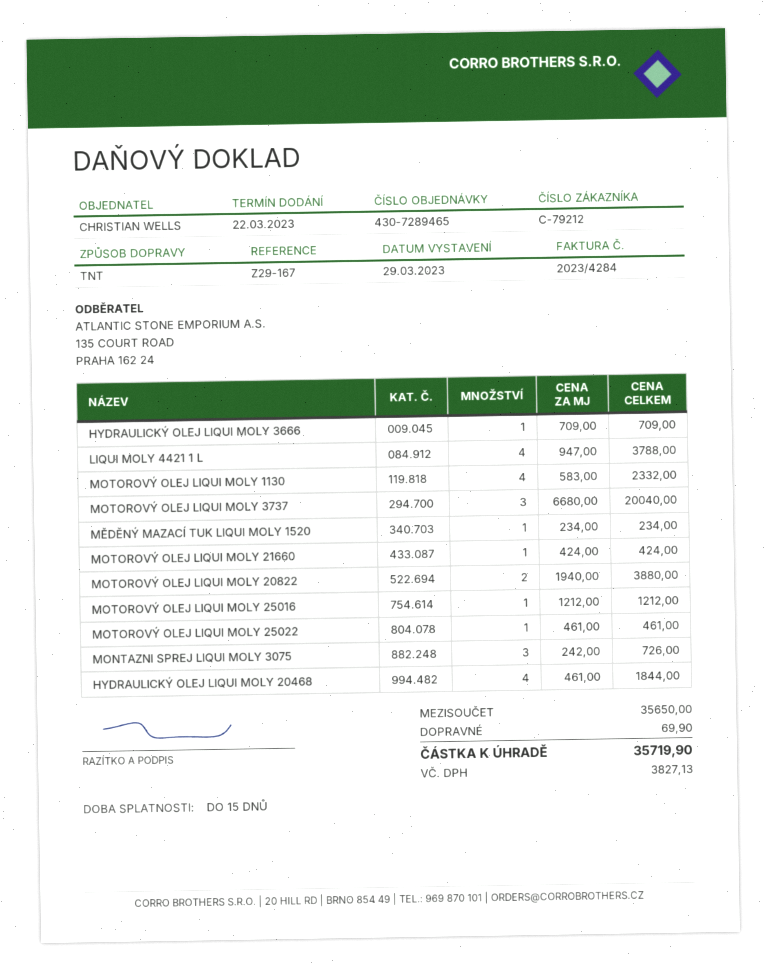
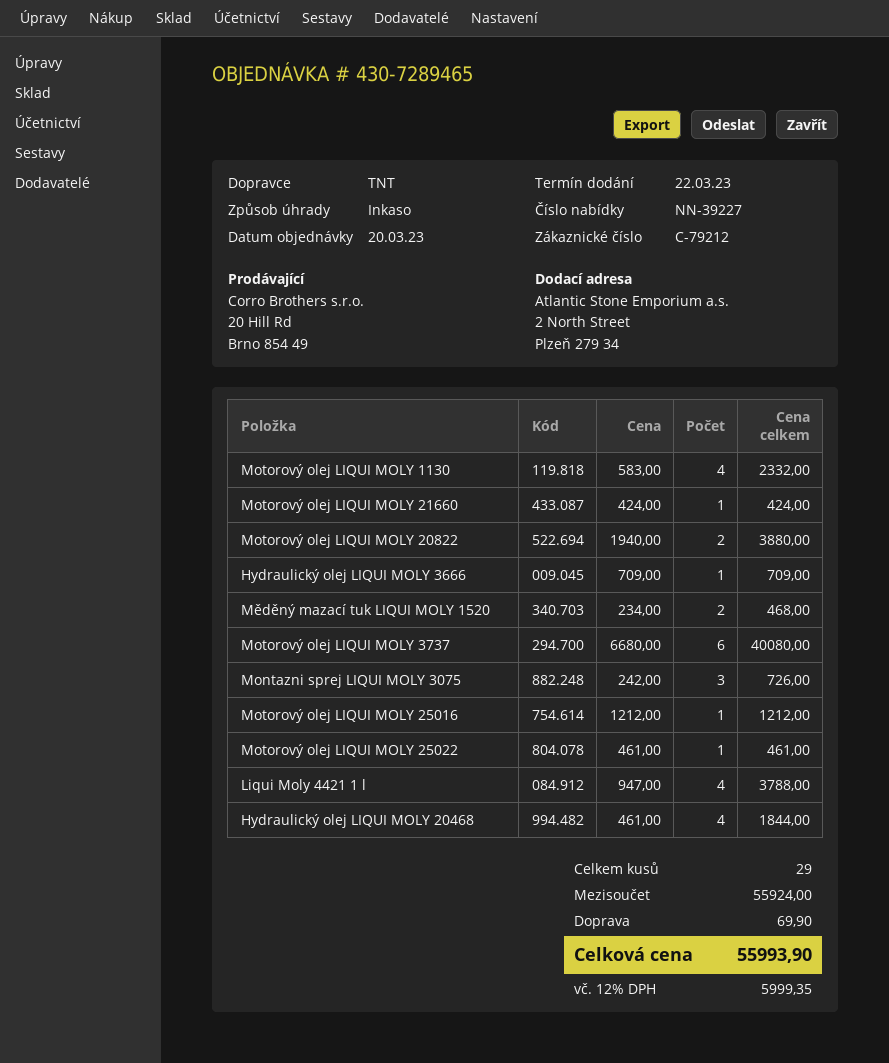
MOTOROVÝ OLEJ LIQUI MOLY 3737: 3 x 6680.00 = 20040.00 -> 6 x 6680.00 = 40080.00
MĚDĚNÝ MAZACÍ TUK LIQUI MOLY 1520: 1 x 234.00 = 234.00 -> 2 x 234.00 = 468.00
subtotal: 35650.00 -> 55924.00
tax: 3827.13 -> 5999.35
total: 35719.90 -> 55993.90

